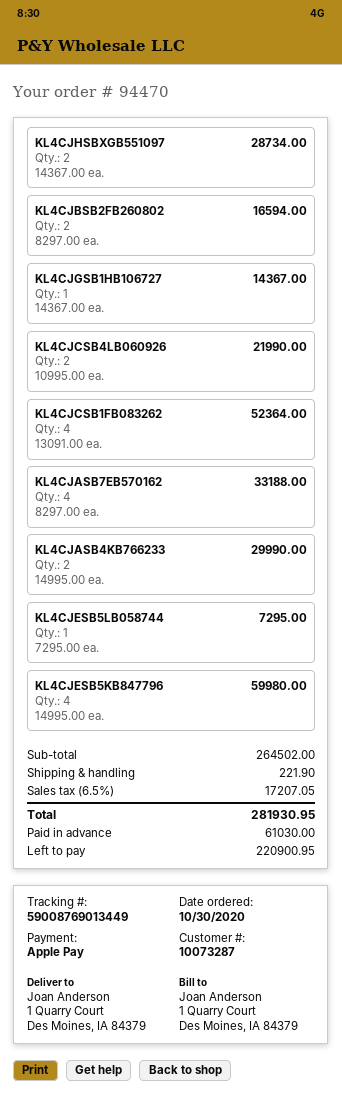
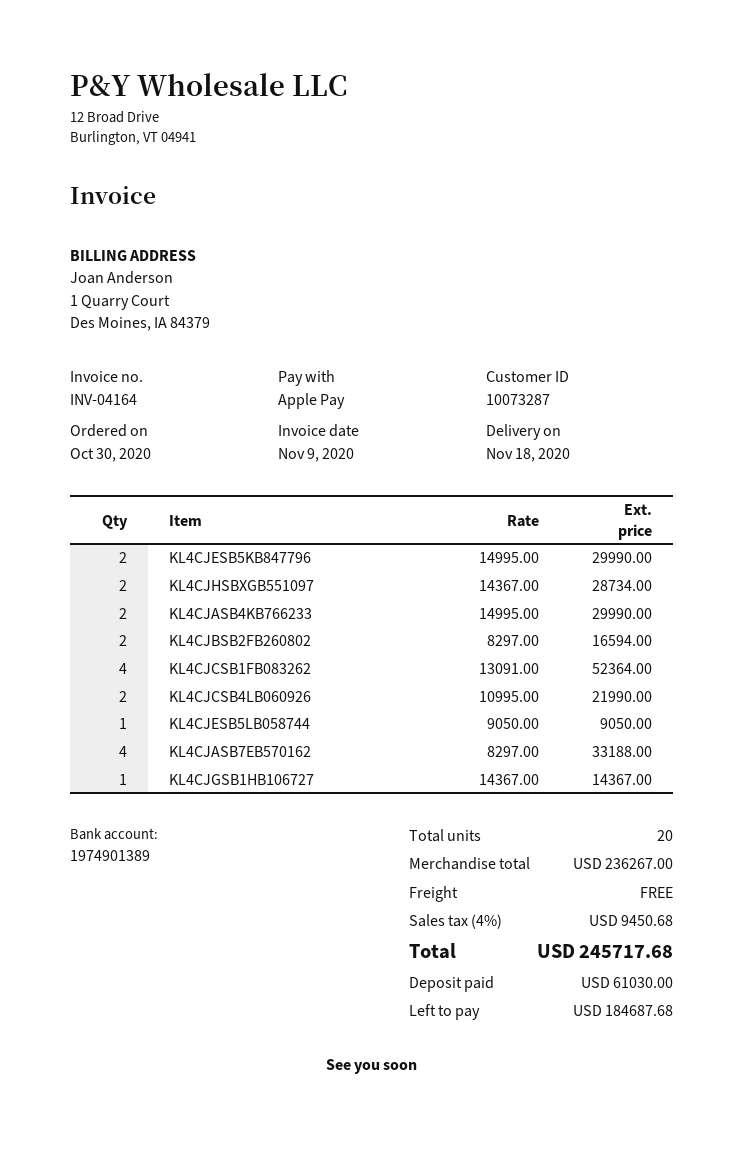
KL4CJESB5LB058744: 1 x 7295.00 = 7295.00 -> 1 x 9050.00 = 9050.00
KL4CJESB5KB847796: 4 x 14995.00 = 59980.00 -> 2 x 14995.00 = 29990.00
subtotal: 264502.00 -> 236267.00
shipping: 221.90 -> 0.00
tax: 6.5% = 17207.05 -> 4% = 9450.68
total: 281930.95 -> 245717.68
balance: 220900.95 -> 184687.68

